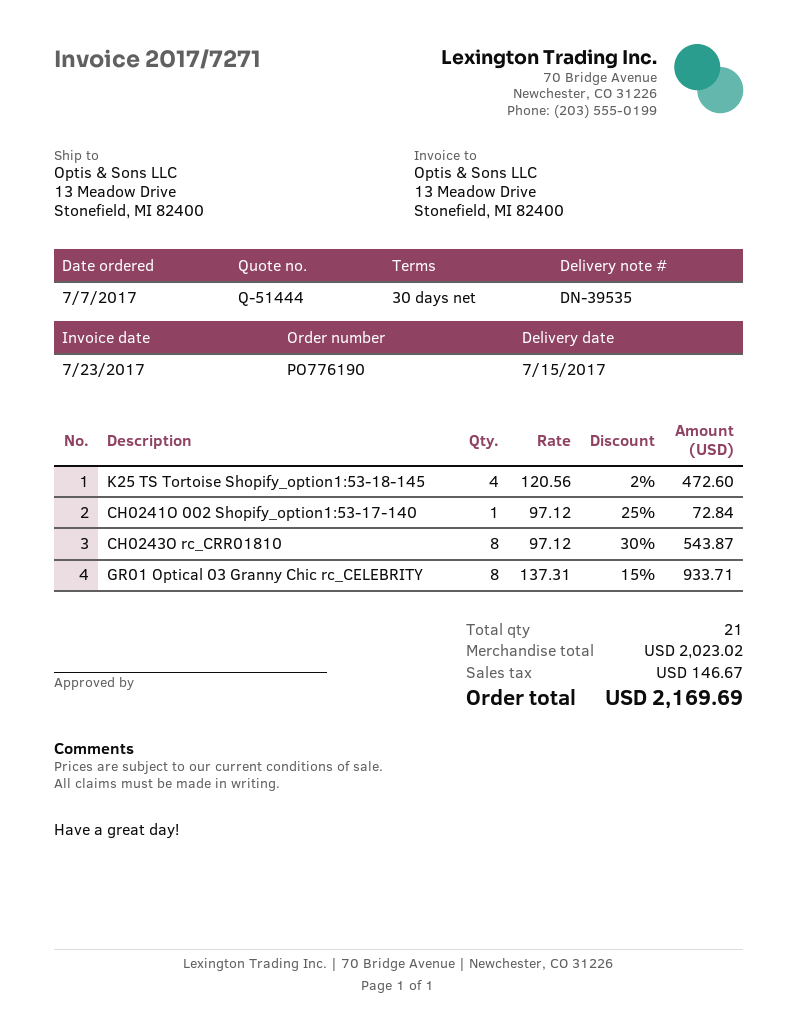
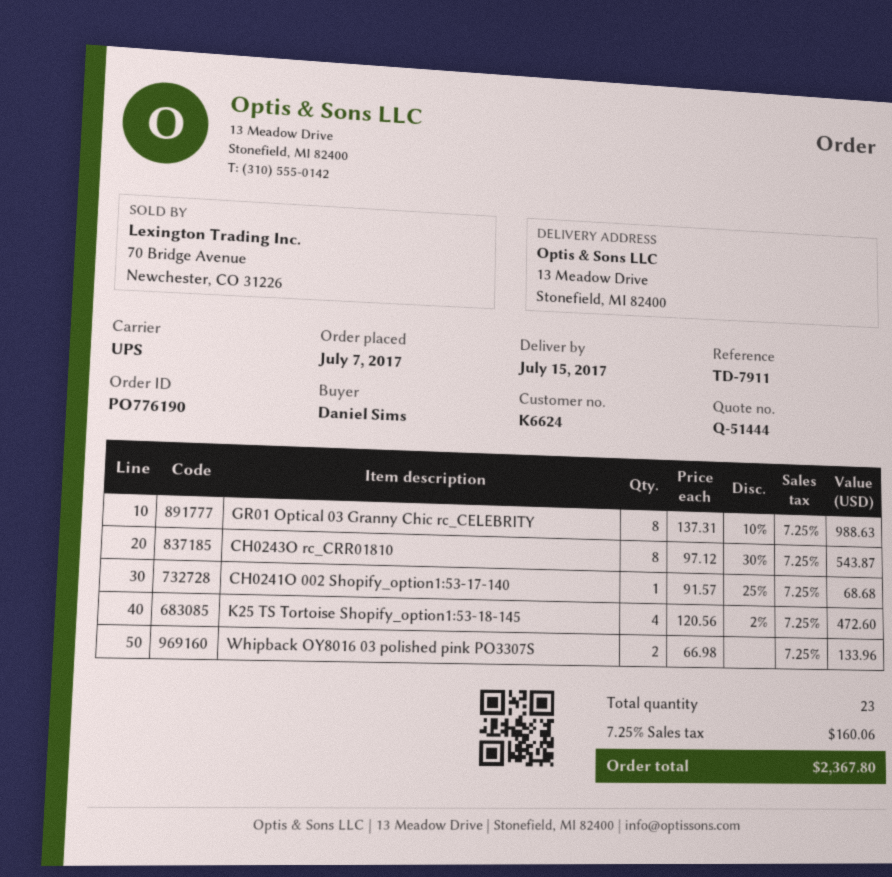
CH0241O 002 Shopify_option1:53-17-140: 1 x 97.12 - 25% = 72.84 -> 1 x 91.57 - 25% = 68.68
GR01 Optical 03 Granny Chic rc_CELEBRITY: 8 x 137.31 - 15% = 933.71 -> 8 x 137.31 - 10% = 988.63
Whipback OY8016 03 polished pink PO3307S: none -> 2 x 66.98 = 133.96
total quantity: 21 -> 23
tax: 146.67 -> 160.06
total: 2169.69 -> 2367.80

